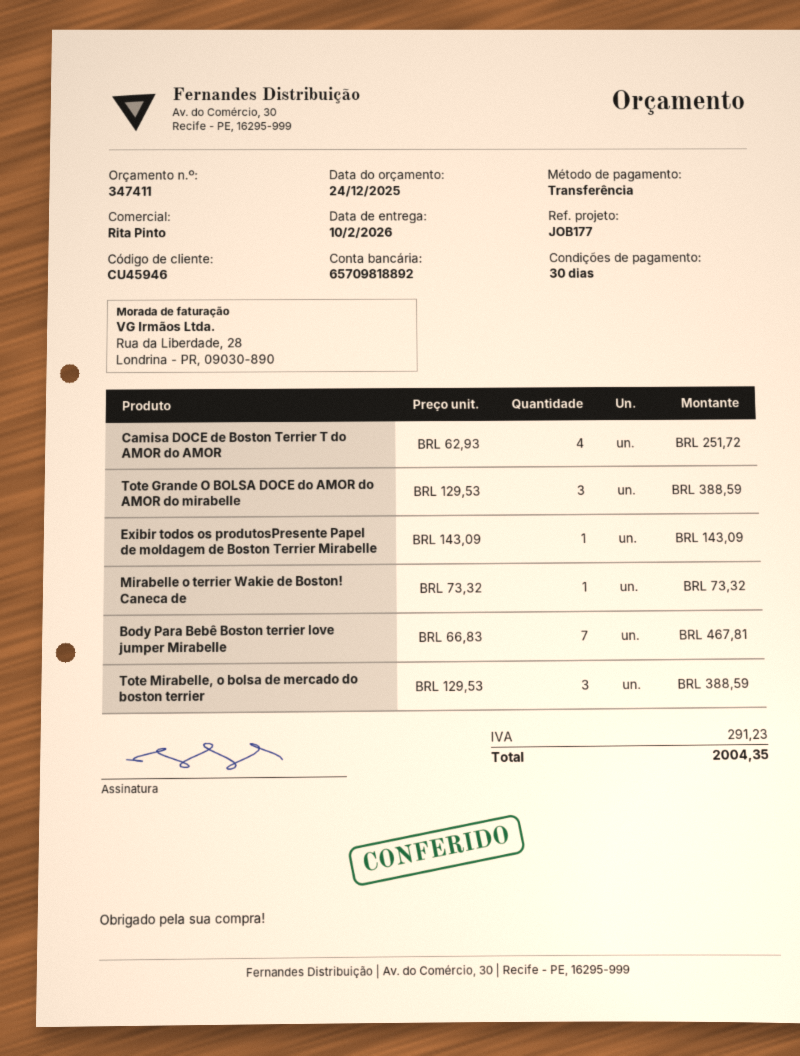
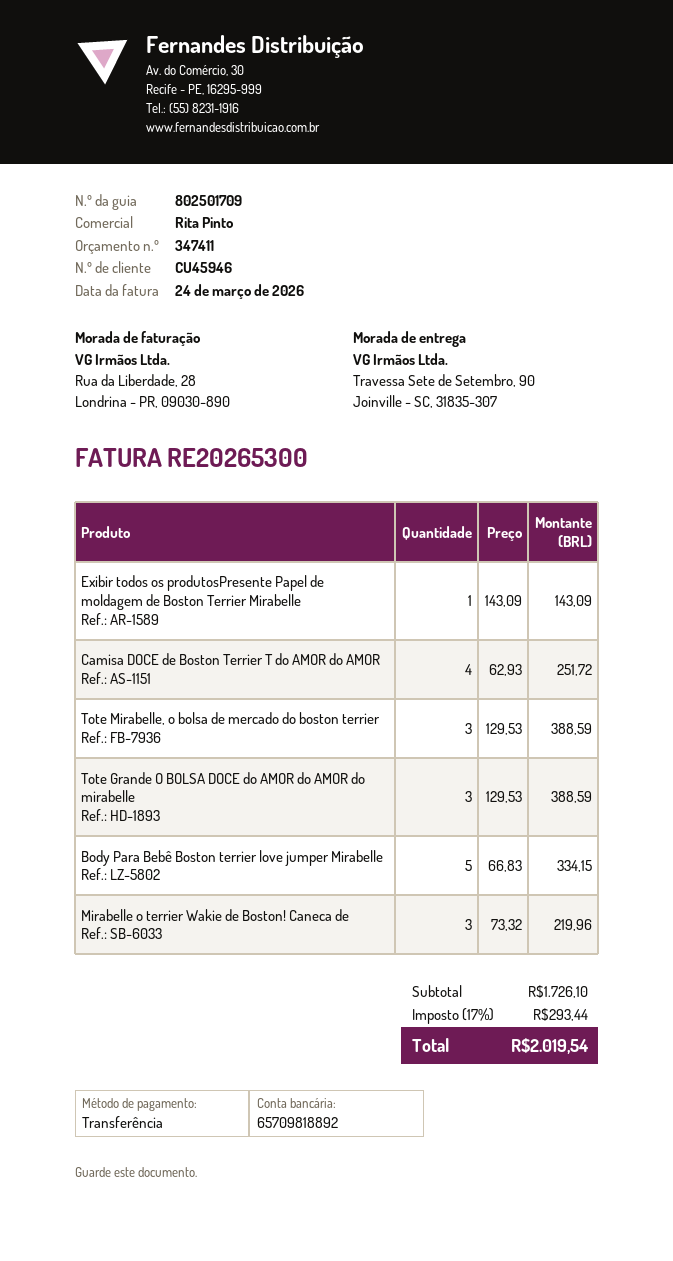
Mirabelle o terrier Wakie de Boston! Caneca de: 1 x 73.32 = 73.32 -> 3 x 73.32 = 219.96
Body Para Bebê Boston terrier love jumper Mirabelle: 7 x 66.83 = 467.81 -> 5 x 66.83 = 334.15
tax: 291.23 -> 293.44
total: 2004.35 -> 2019.54

